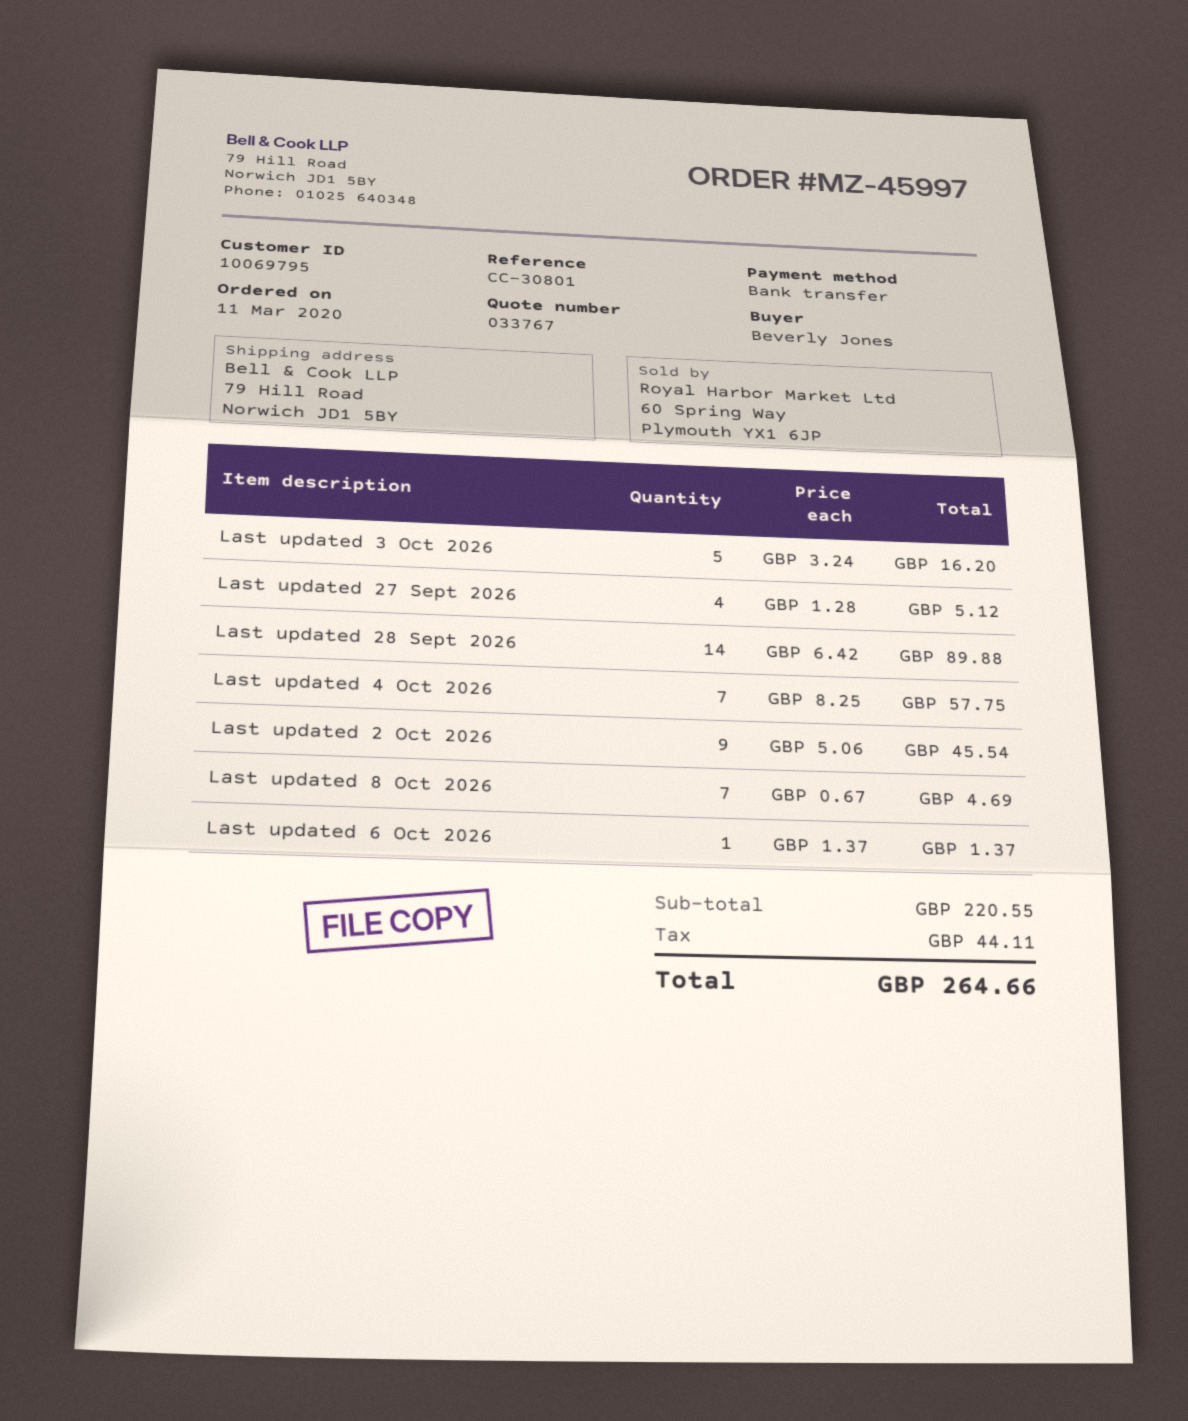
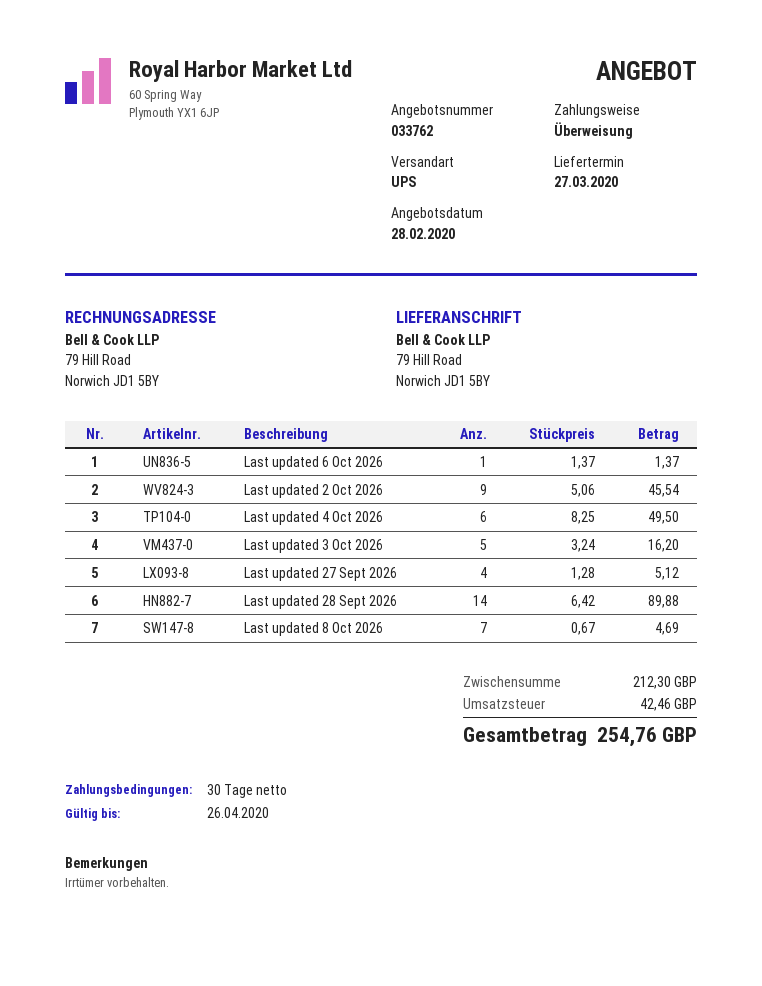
quote number: 033767 -> 033762
Last updated 4 Oct 2026: 7 x 8.25 = 57.75 -> 6 x 8.25 = 49.50
subtotal: 220.55 -> 212.30
tax: 44.11 -> 42.46
total: 264.66 -> 254.76

